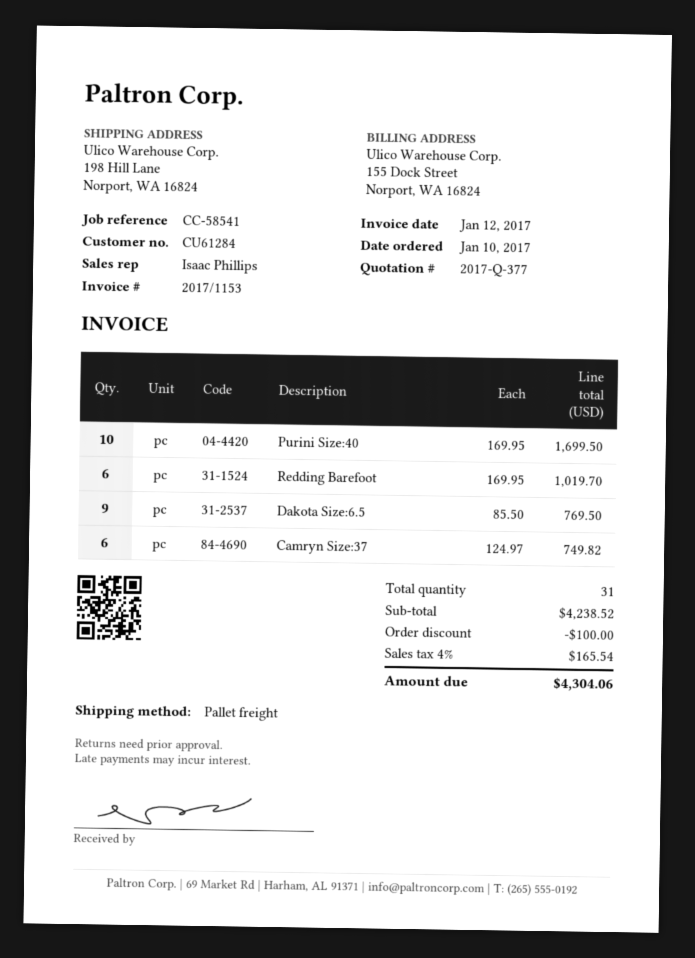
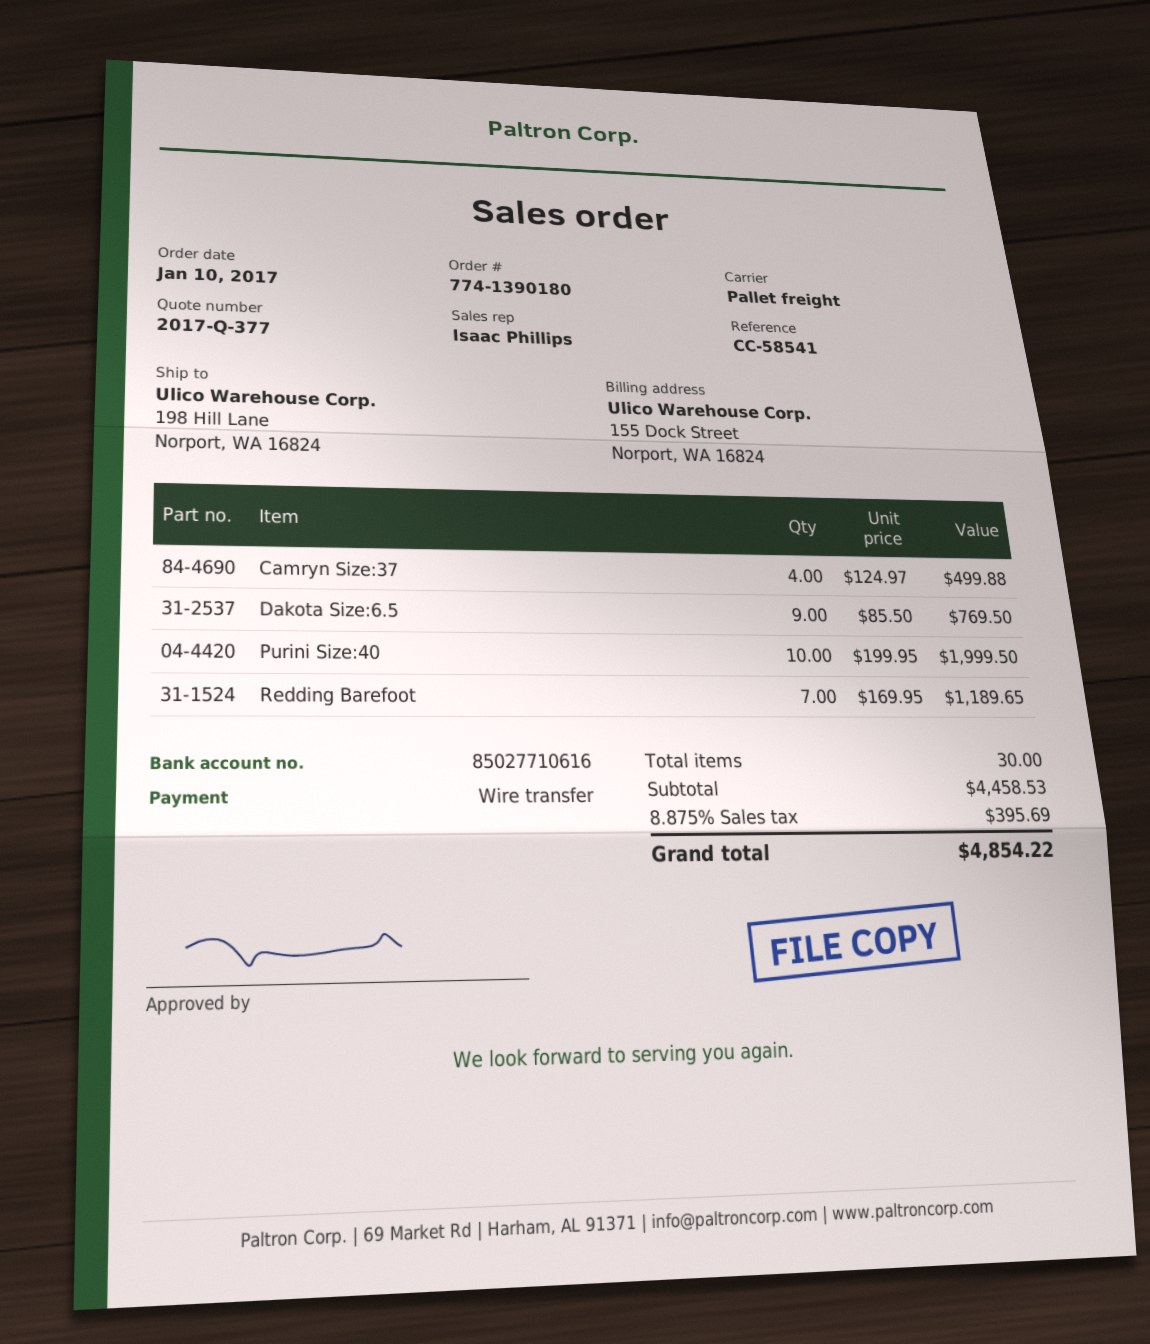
Purini Size:40: 10 x 169.95 = 1699.50 -> 10 x 199.95 = 1999.50
Redding Barefoot: 6 x 169.95 = 1019.70 -> 7 x 169.95 = 1189.65
Camryn Size:37: 6 x 124.97 = 749.82 -> 4 x 124.97 = 499.88
total quantity: 31 -> 30
subtotal: 4238.52 -> 4458.53
discount: 100.00 -> none
tax: 4% = 165.54 -> 8.875% = 395.69
total: 4304.06 -> 4854.22

